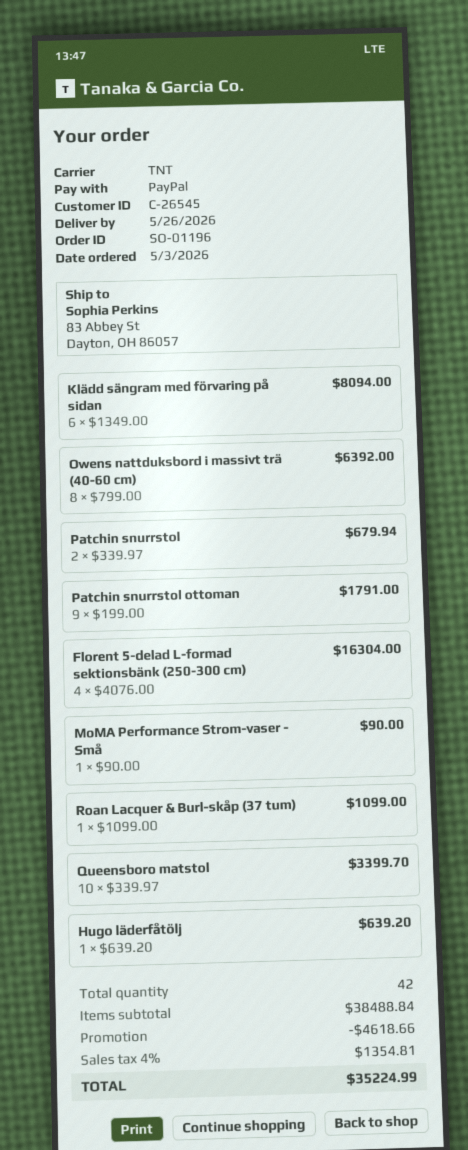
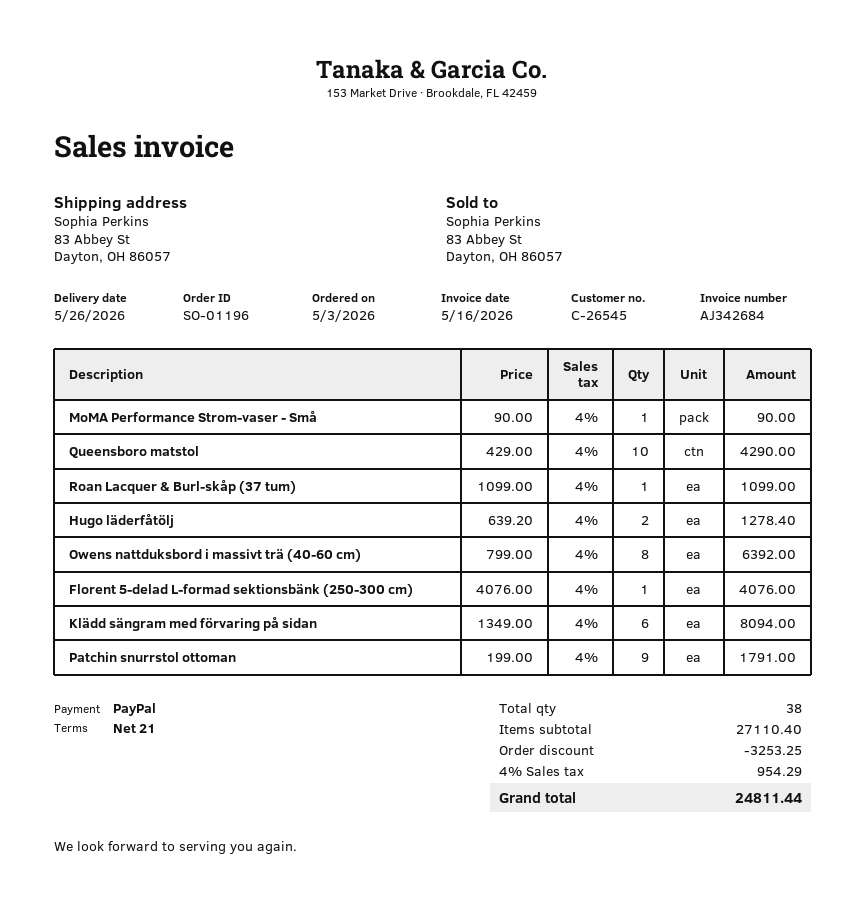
Patchin snurrstol: 2 x 339.97 = 679.94 -> none
Florent 5-delad L-formad sektionsbänk (250-300 cm): 4 x 4076.00 = 16304.00 -> 1 x 4076.00 = 4076.00
Queensboro matstol: 10 x 339.97 = 3399.70 -> 10 x 429.00 = 4290.00
Hugo läderfåtölj: 1 x 639.20 = 639.20 -> 2 x 639.20 = 1278.40
total quantity: 42 -> 38
subtotal: 38488.84 -> 27110.40
discount: 4618.66 -> 3253.25
tax: 4% = 1354.81 -> 4% = 954.29
total: 35224.99 -> 24811.44

